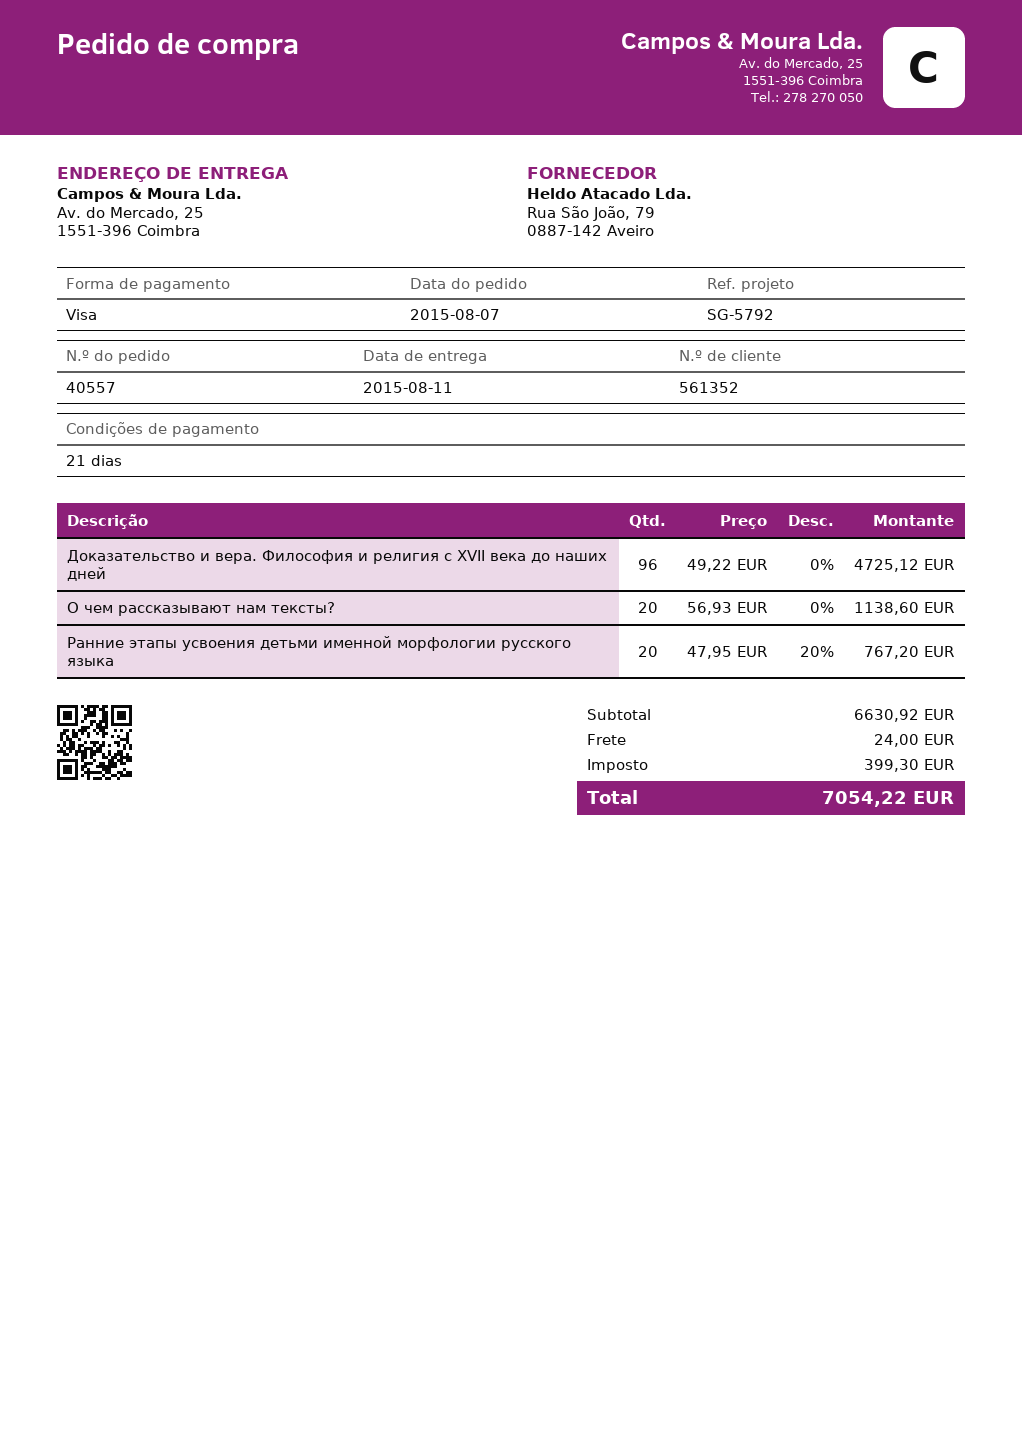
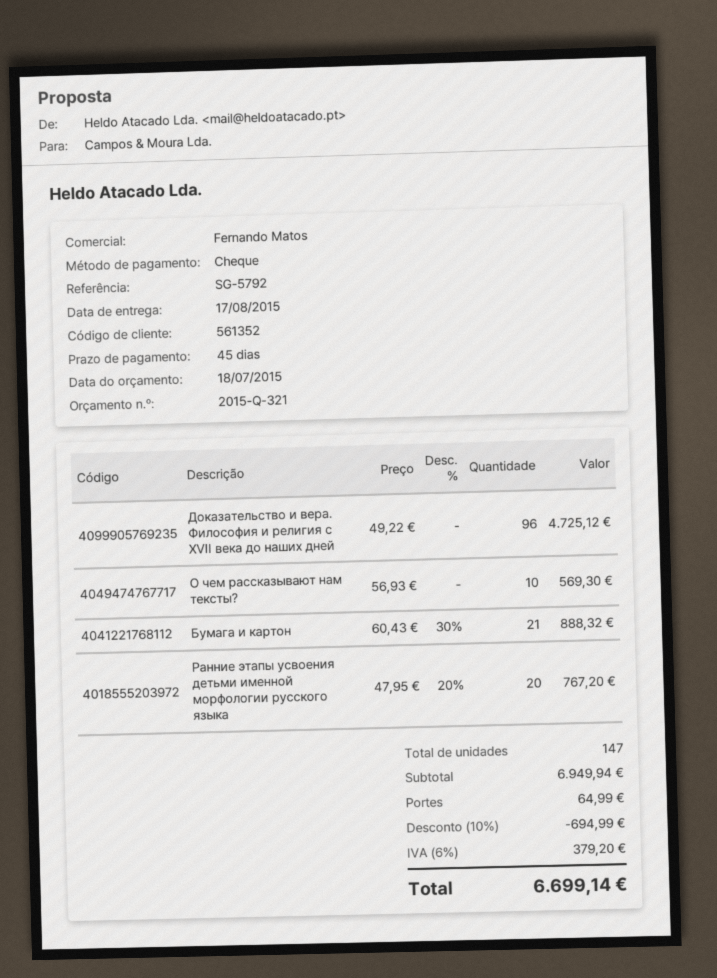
delivery date: 2015-08-11 -> 2015-08-17
payment terms: 21 days -> 45 days
payment method: Visa -> cheque
О чем рассказывают нам тексты?: 20 x 56.93 = 1138.60 -> 10 x 56.93 = 569.30
Бумага и картон: none -> 21 x 60.43 - 30% = 888.32
subtotal: 6630.92 -> 6949.94
discount: none -> 10% = 694.99
shipping: 24.00 -> 64.99
tax: 399.30 -> 379.20
total: 7054.22 -> 6699.14

